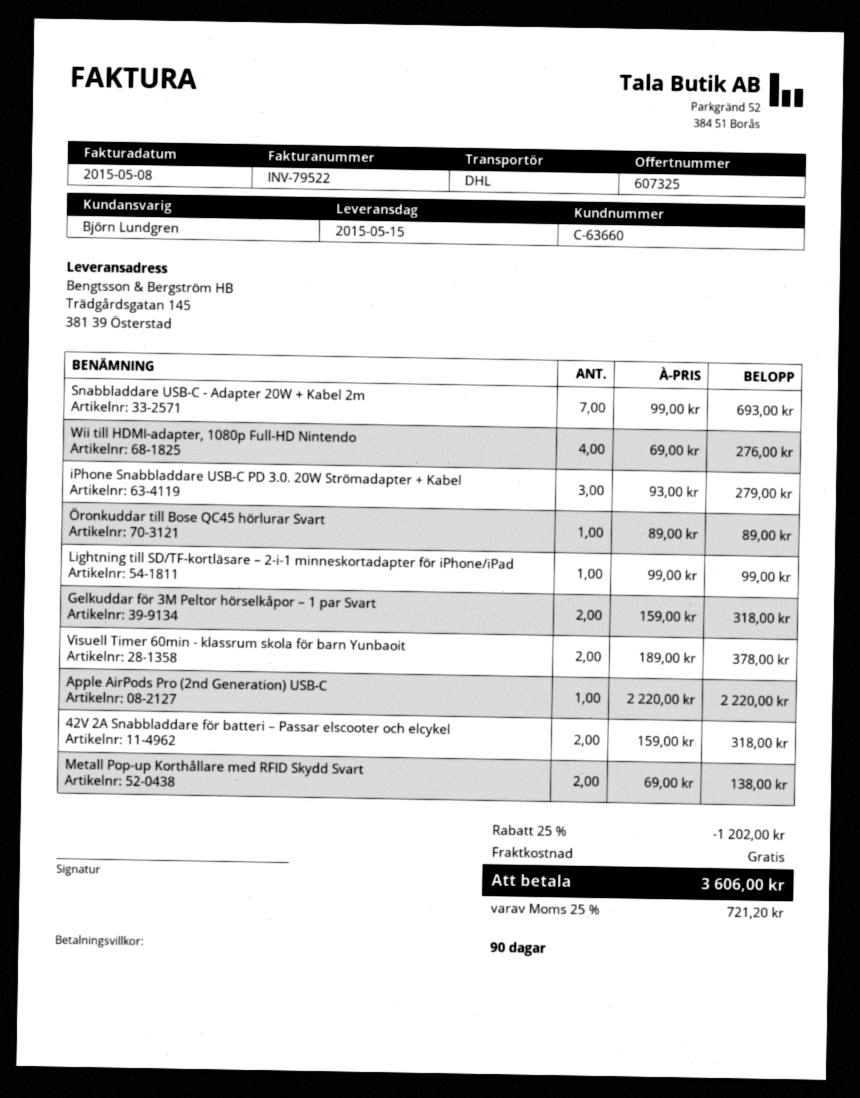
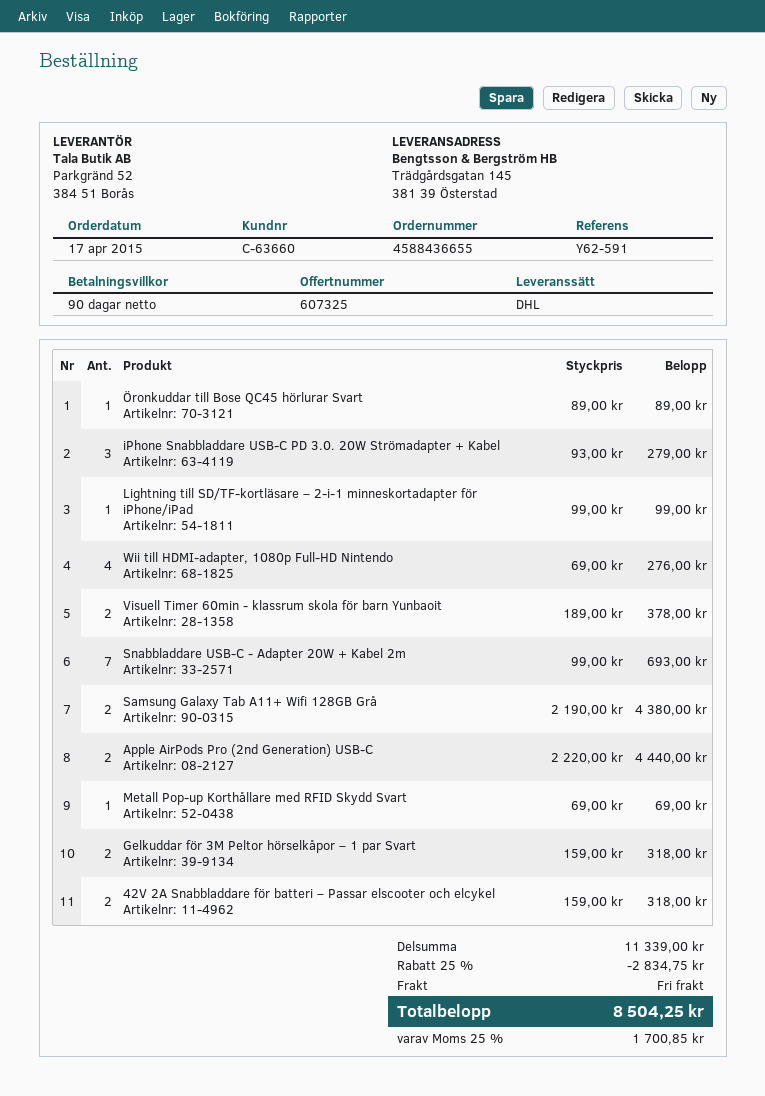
Apple AirPods Pro (2nd Generation) USB-C: 1 x 2220.00 = 2220.00 -> 2 x 2220.00 = 4440.00
Metall Pop-up Korthållare med RFID Skydd Svart: 2 x 69.00 = 138.00 -> 1 x 69.00 = 69.00
Samsung Galaxy Tab A11+ Wifi 128GB Grå: none -> 2 x 2190.00 = 4380.00
discount: 25% = 1202.00 -> 25% = 2834.75
tax: 25% = 721.20 -> 25% = 1700.85
total: 3606.00 -> 8504.25

